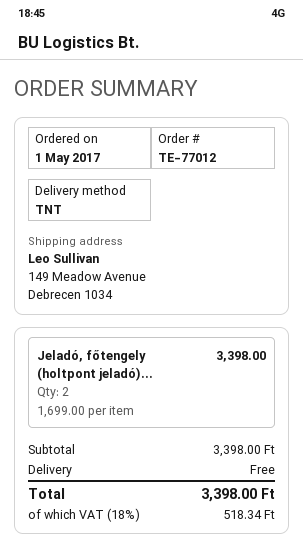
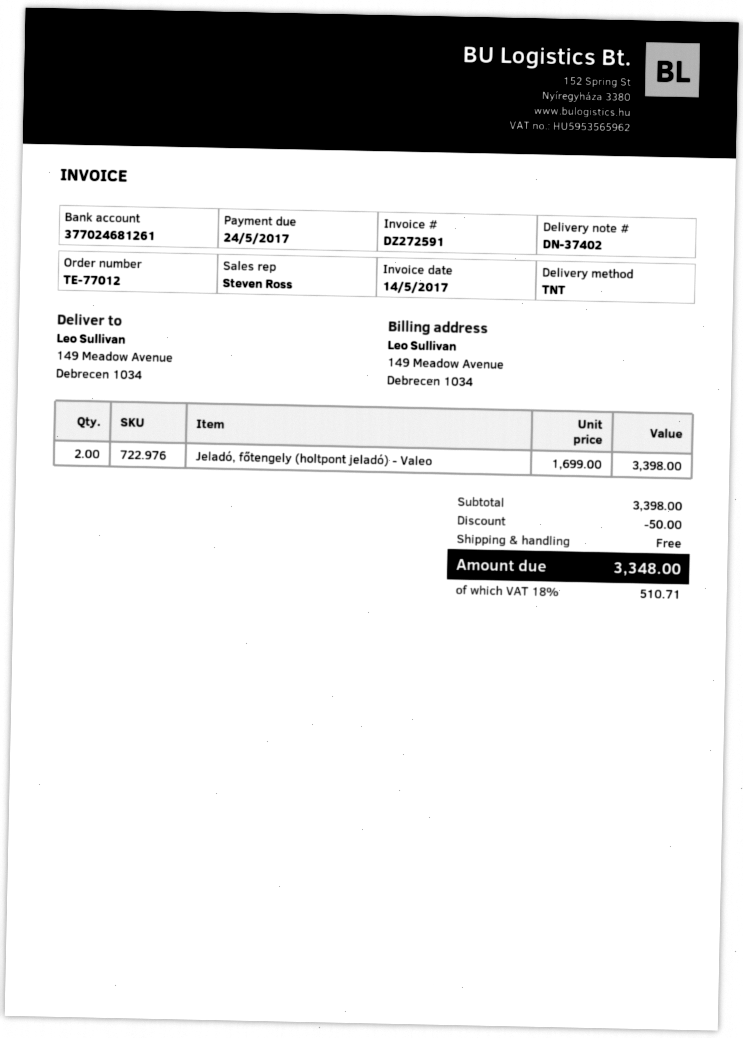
discount: none -> 50.00
tax: 18% = 518.34 -> 18% = 510.71
total: 3398.00 -> 3348.00

